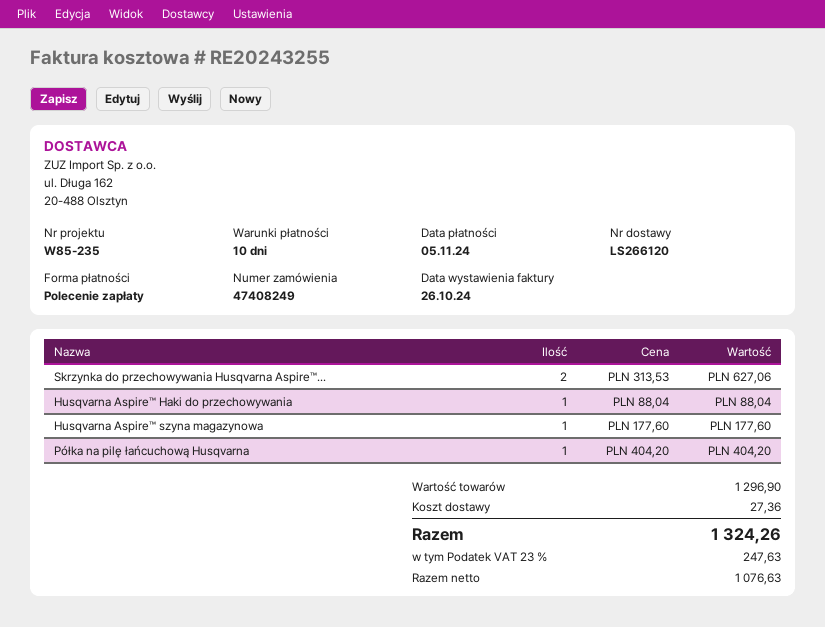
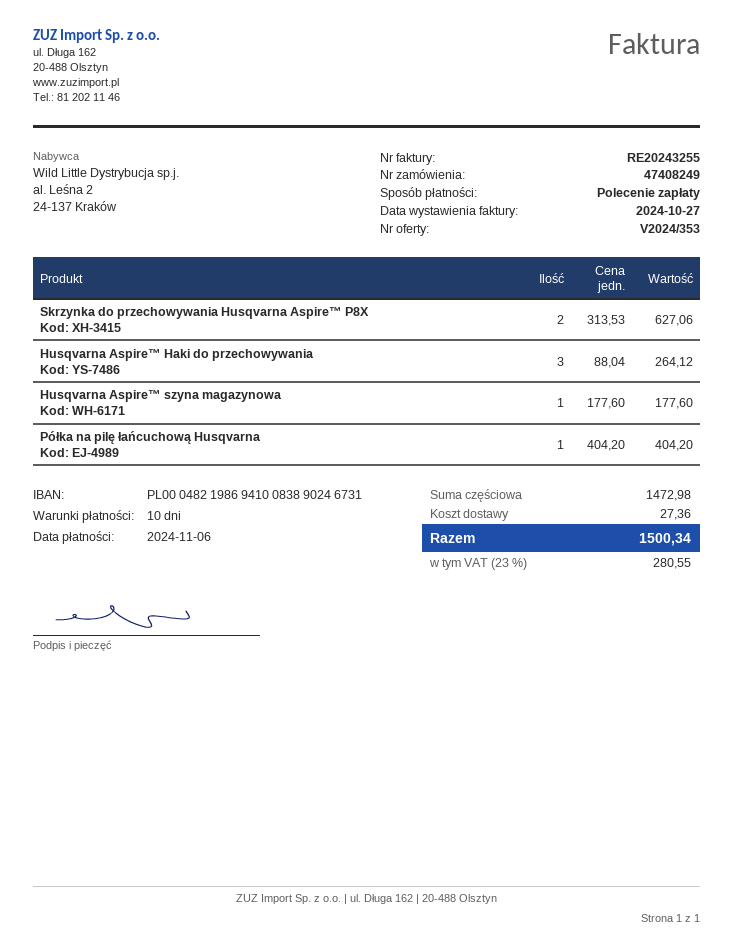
invoice date: 2024-10-26 -> 2024-10-27
due date: 2024-11-05 -> 2024-11-06
Husqvarna Aspire™ Haki do przechowywania: 1 x 88.04 = 88.04 -> 3 x 88.04 = 264.12
subtotal: 1296.90 -> 1472.98
tax: 23% = 247.63 -> 23% = 280.55
total: 1324.26 -> 1500.34

